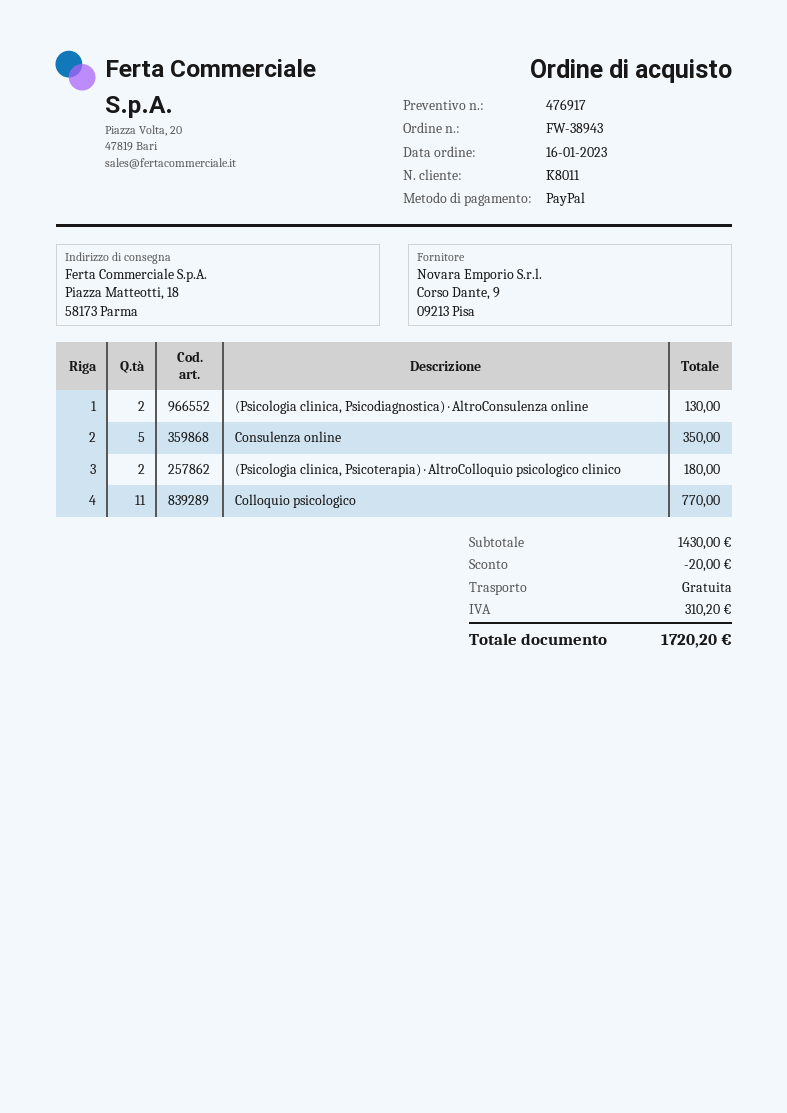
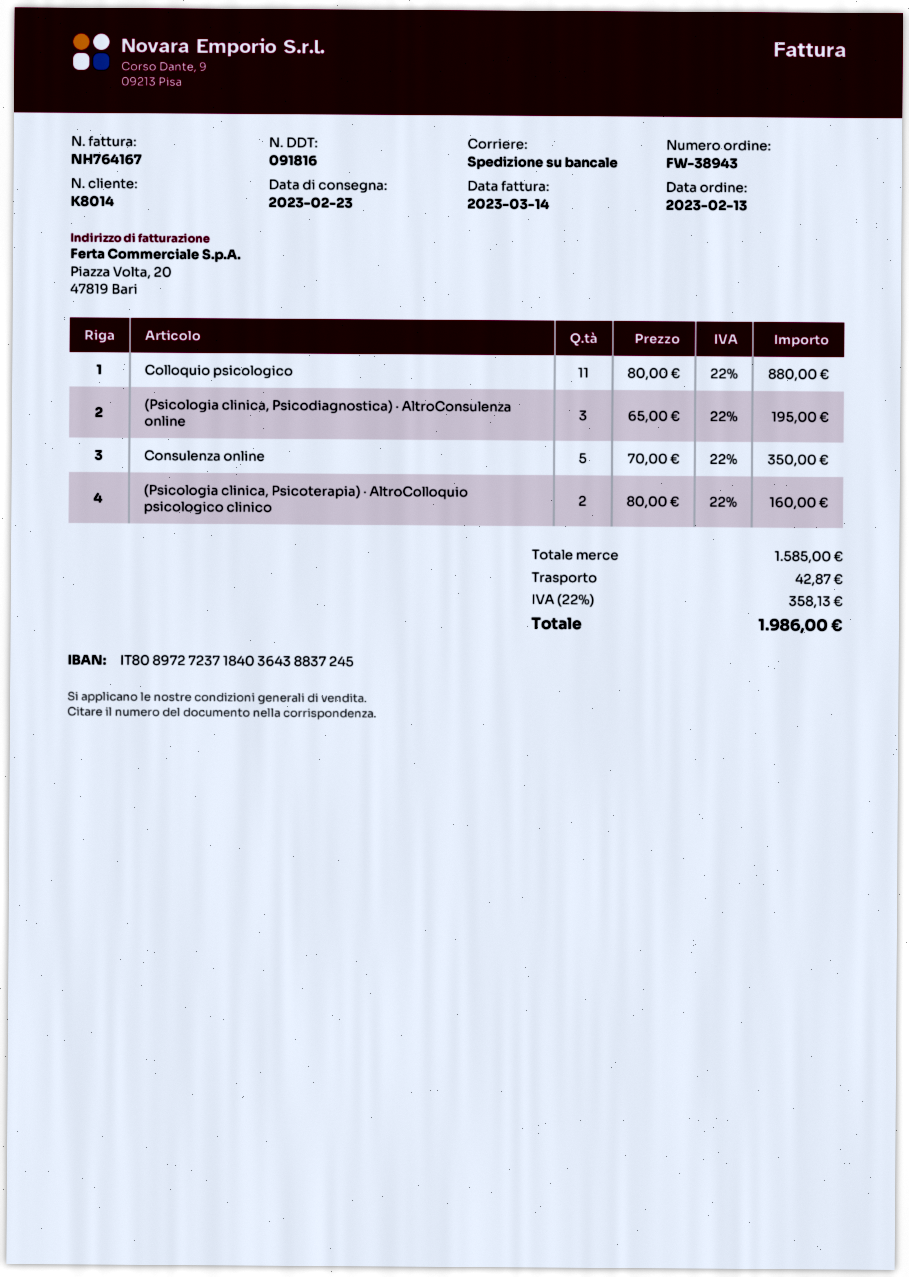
order date: 2023-01-16 -> 2023-02-13
customer number: K8011 -> K8014
(Psicologia clinica, Psicodiagnostica) · AltroConsulenza online: 2 for 130.00 -> 3 for 195.00
(Psicologia clinica, Psicoterapia) · AltroColloquio psicologico clinico: 2 for 180.00 -> 2 for 160.00
Colloquio psicologico: 11 for 770.00 -> 11 for 880.00
subtotal: 1430.00 -> 1585.00
discount: 20.00 -> none
shipping: 0.00 -> 42.87
tax: 310.20 -> 358.13
total: 1720.20 -> 1986.00

